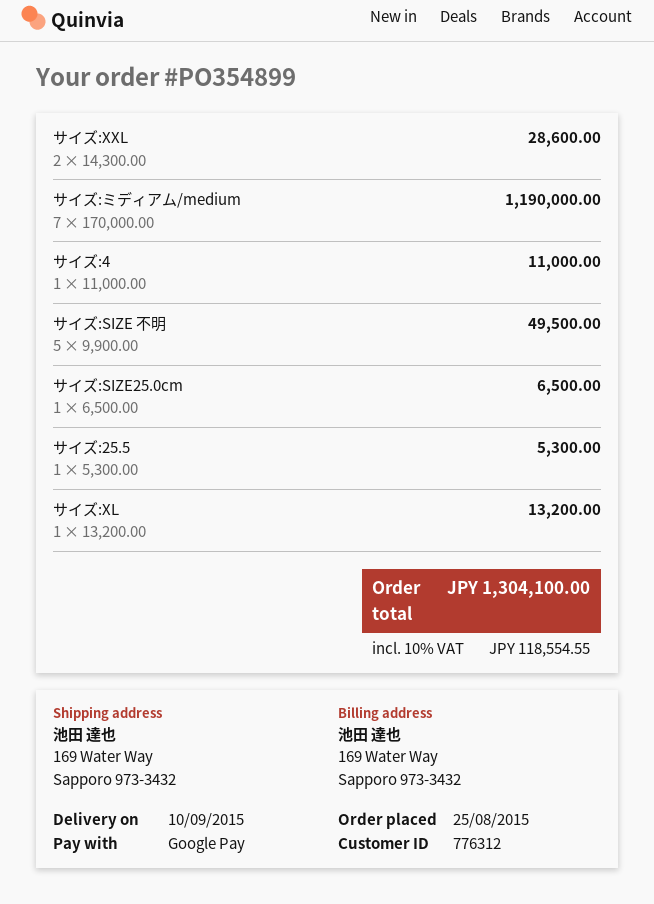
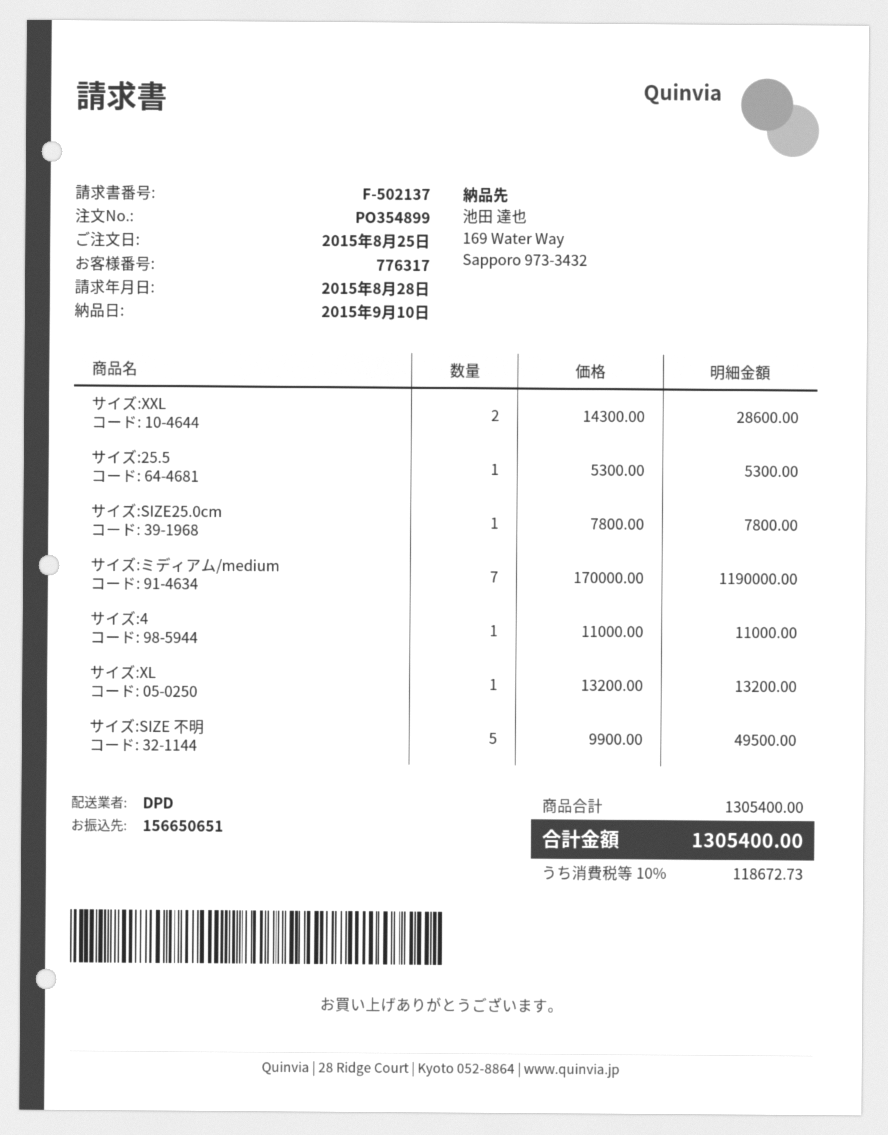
customer number: 776312 -> 776317
サイズ:SIZE25.0cm: 1 x 6500.00 = 6500.00 -> 1 x 7800.00 = 7800.00
tax: 10% = 118554.55 -> 10% = 118672.73
total: 1304100.00 -> 1305400.00

